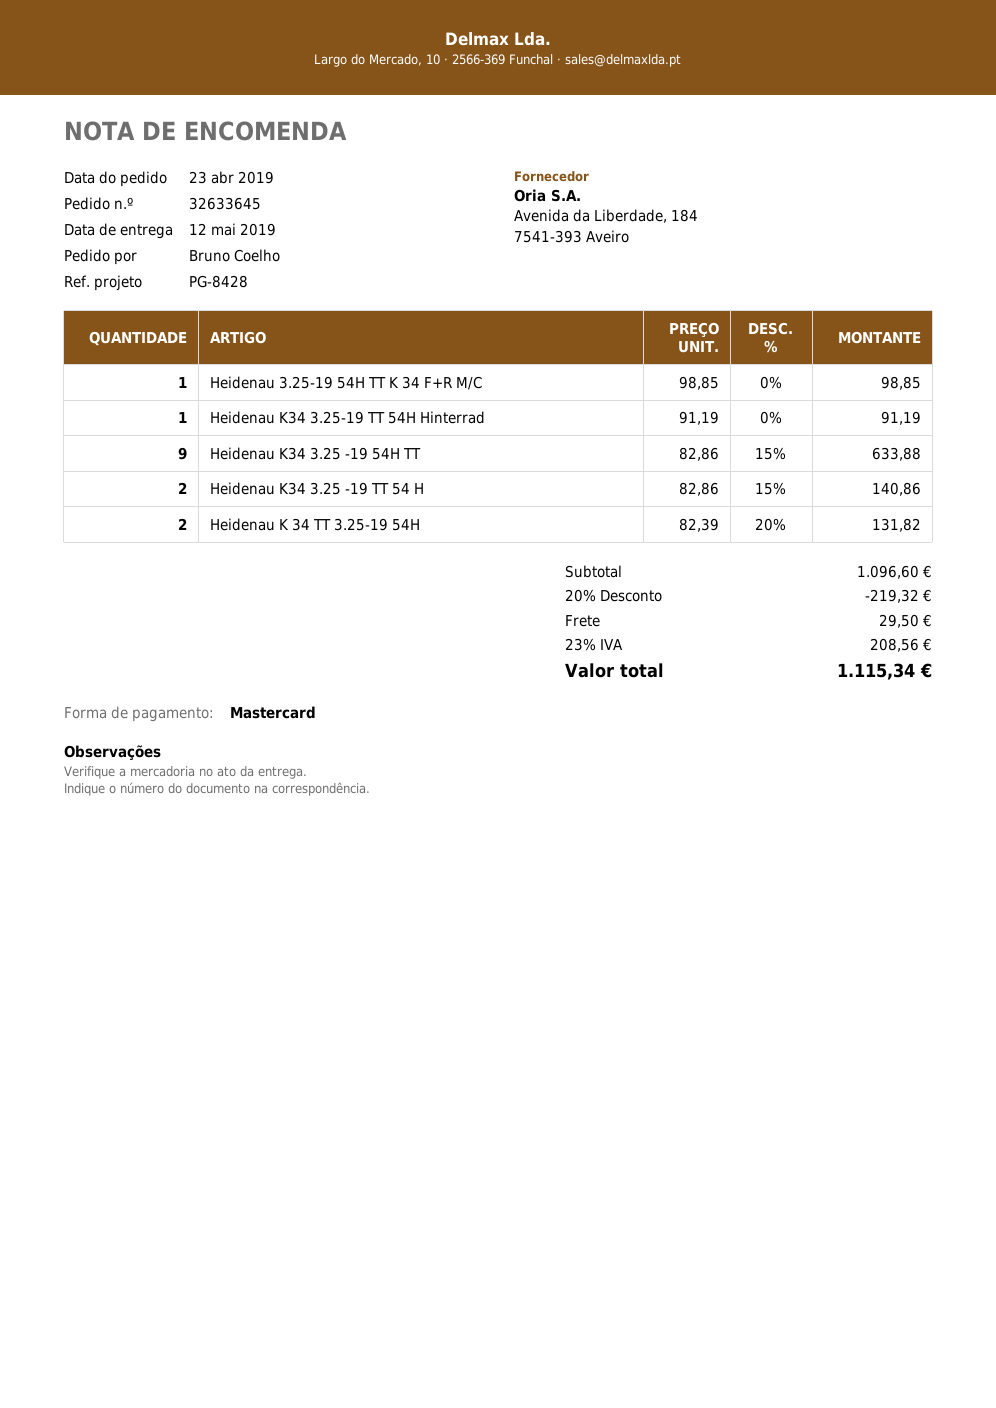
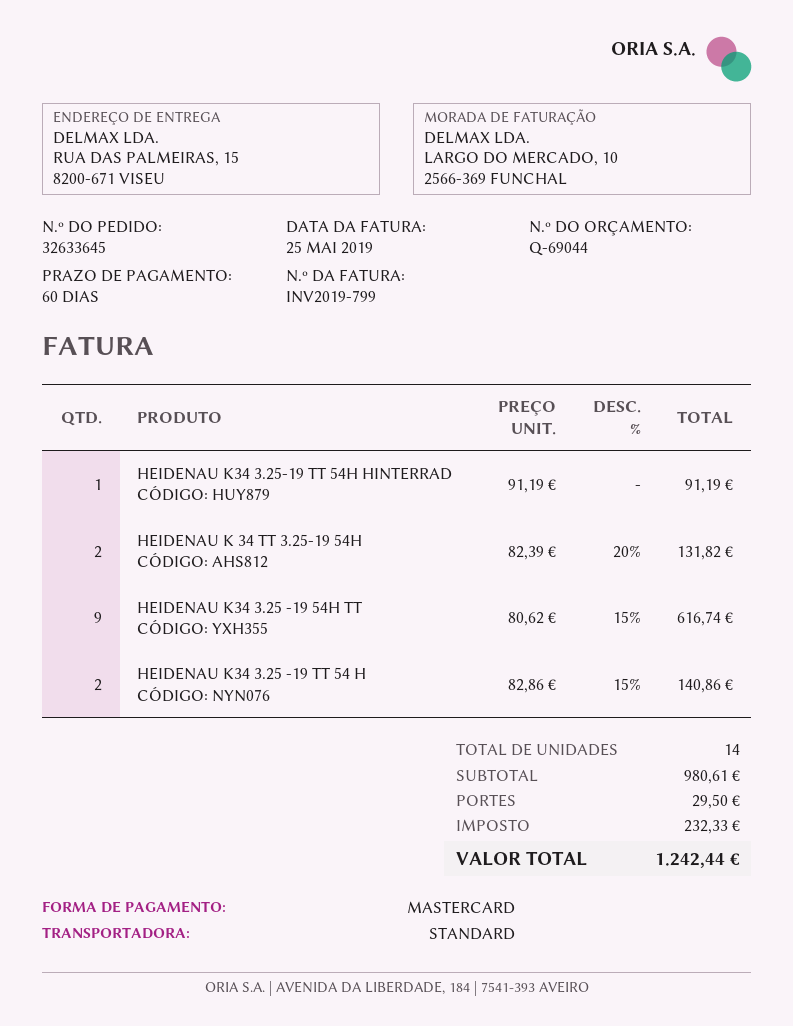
Heidenau 3.25-19 54H TT K 34 F+R M/C: 1 x 98.85 = 98.85 -> none
Heidenau K34 3.25 -19 54H TT: 9 x 82.86 - 15% = 633.88 -> 9 x 80.62 - 15% = 616.74
subtotal: 1096.60 -> 980.61
discount: 20% = 219.32 -> none
tax: 208.56 -> 232.33
total: 1115.34 -> 1242.44

